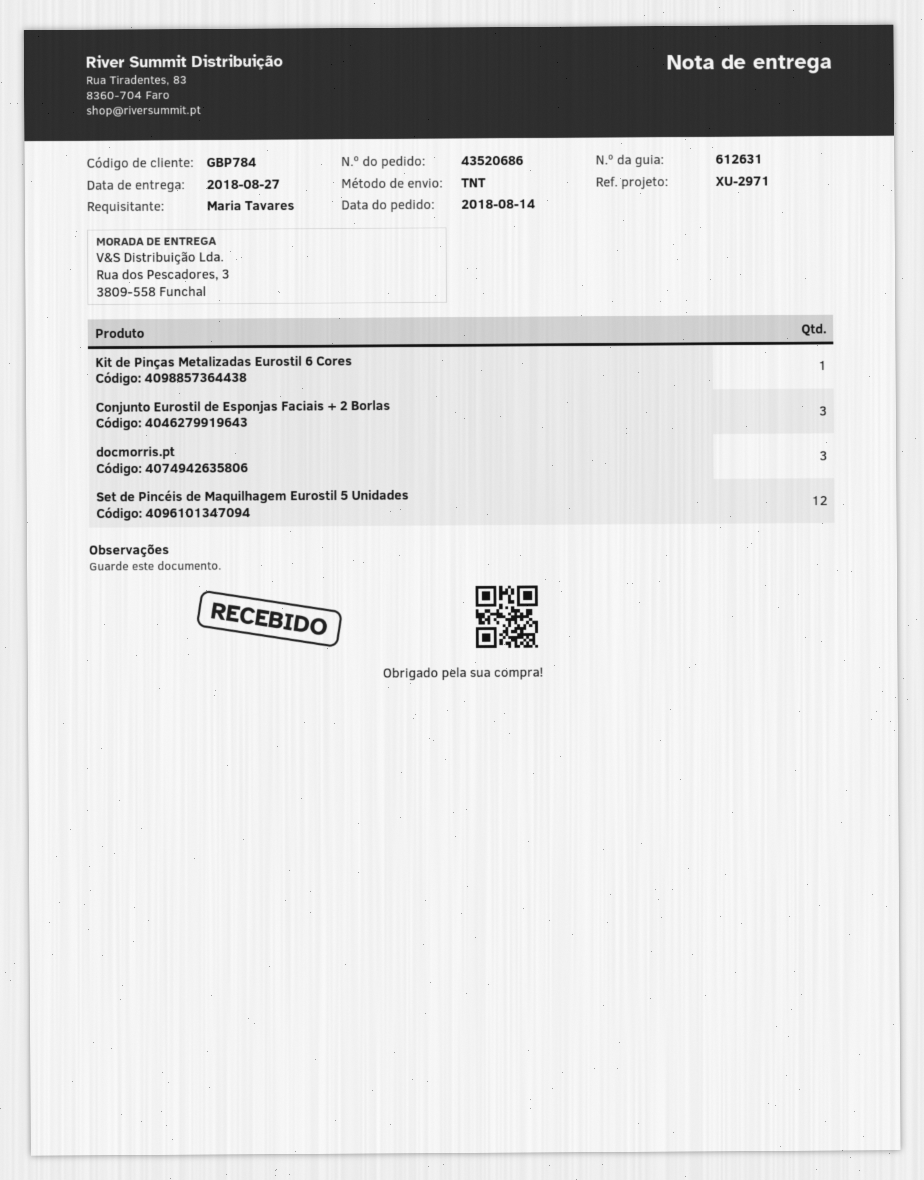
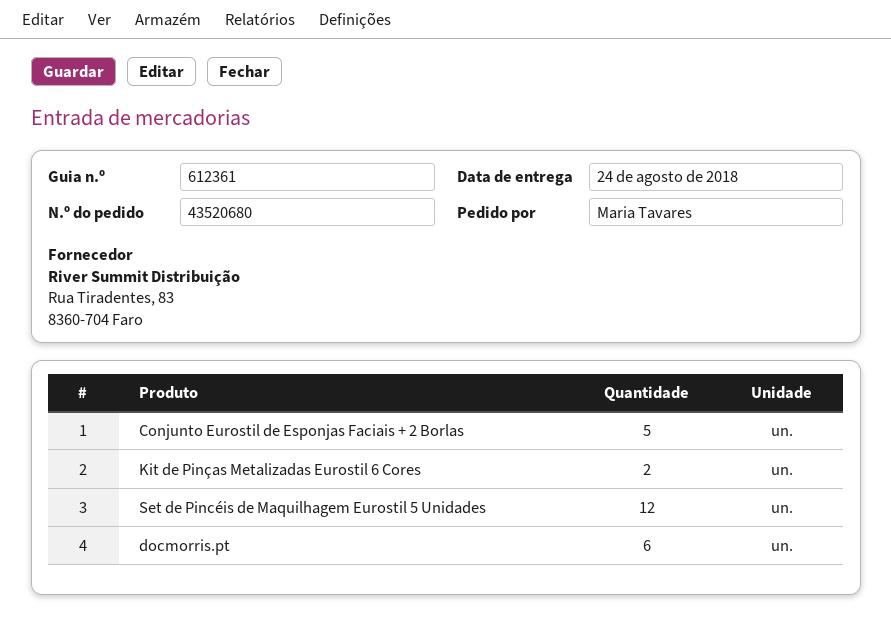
order number: 43520686 -> 43520680
delivery note number: 612631 -> 612361
delivery date: 2018-08-27 -> 2018-08-24
Kit de Pinças Metalizadas Eurostil 6 Cores: 1 -> 2
Conjunto Eurostil de Esponjas Faciais + 2 Borlas: 3 -> 5
docmorris.pt: 3 -> 6

